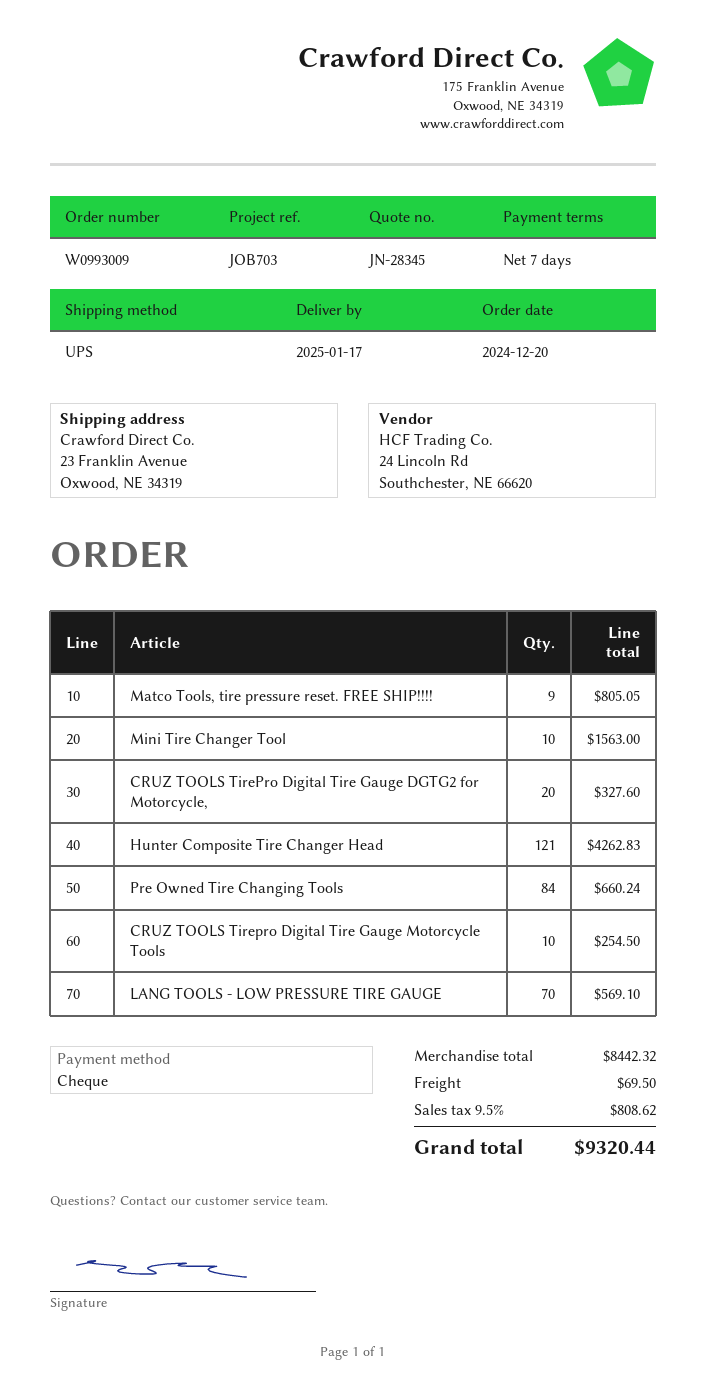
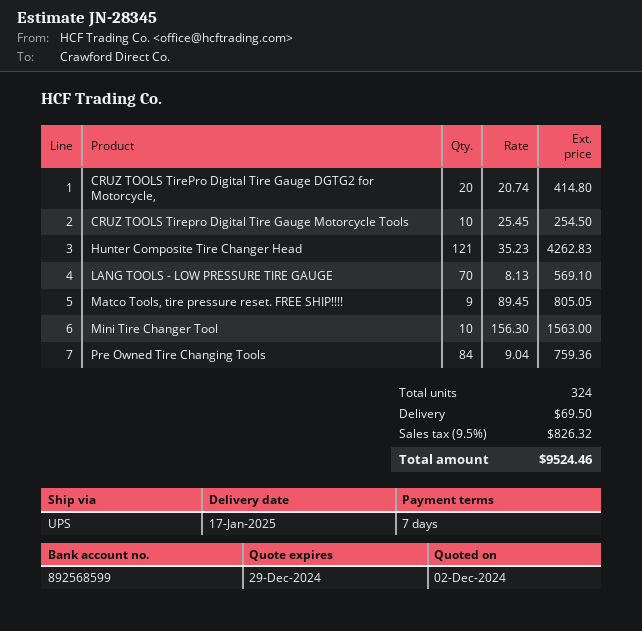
CRUZ TOOLS TirePro Digital Tire Gauge DGTG2 for Motorcycle,: 20 for 327.60 -> 20 for 414.80
Pre Owned Tire Changing Tools: 84 for 660.24 -> 84 for 759.36
tax: 9.5% = 808.62 -> 9.5% = 826.32
total: 9320.44 -> 9524.46

